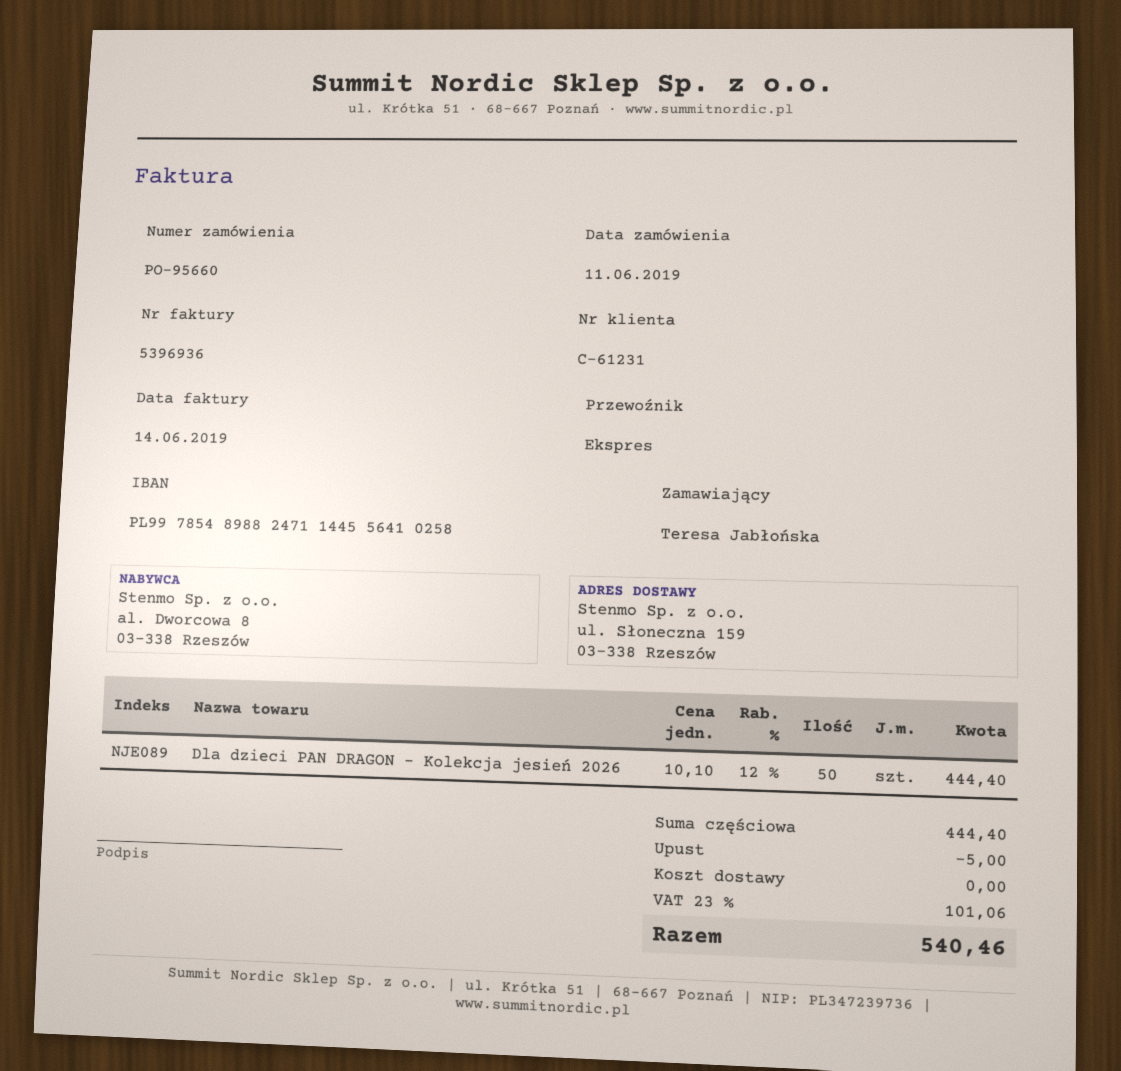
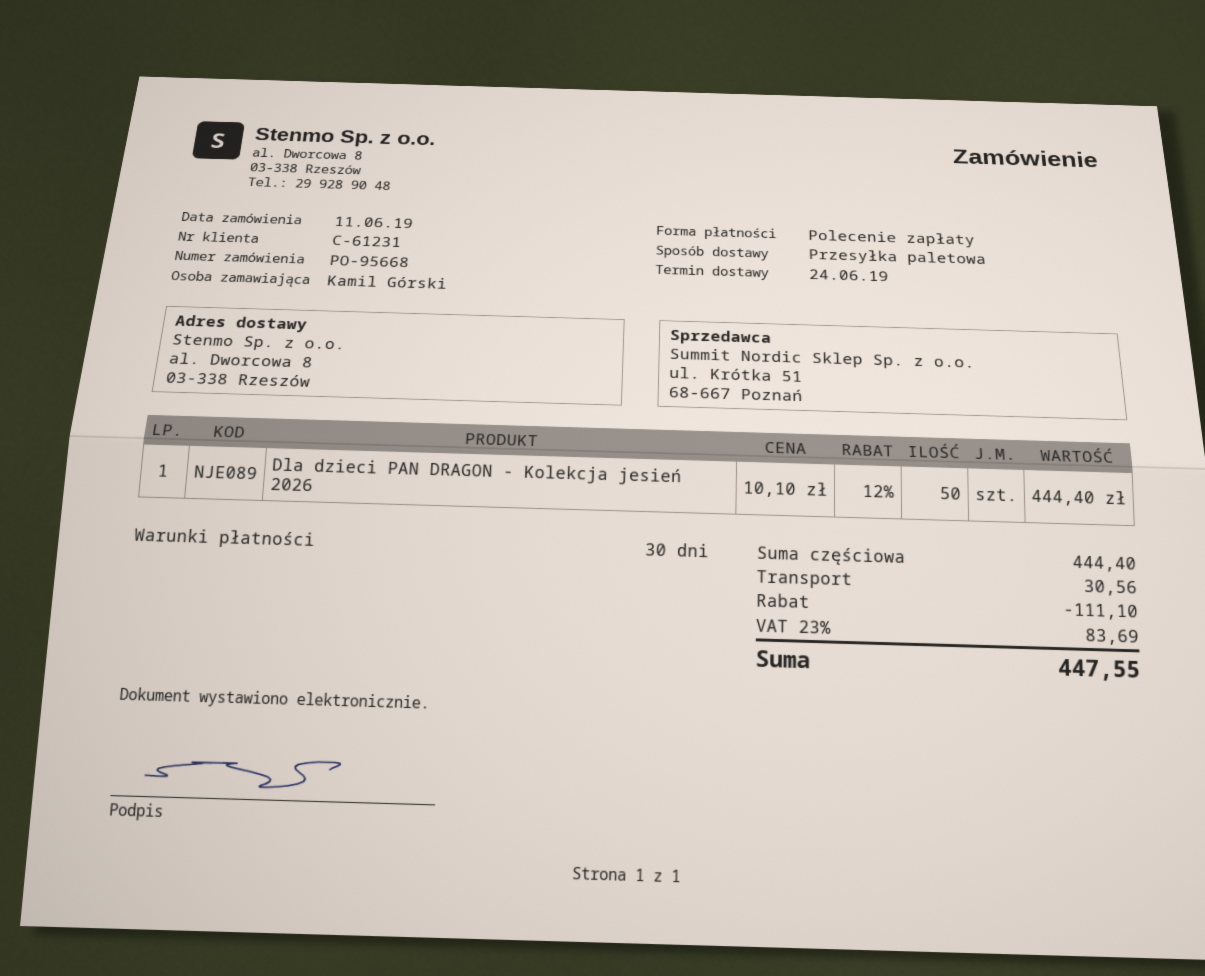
order number: PO-95660 -> PO-95668
ordered by: Teresa Jabłońska -> Kamil Górski
shipping method: express -> pallet freight
ship to: ul. Słoneczna 159, 03-338 Rzeszów -> al. Dworcowa 8, 03-338 Rzeszów
discount: 5.00 -> 111.10
shipping: 0.00 -> 30.56
tax: 23% = 101.06 -> 23% = 83.69
total: 540.46 -> 447.55

